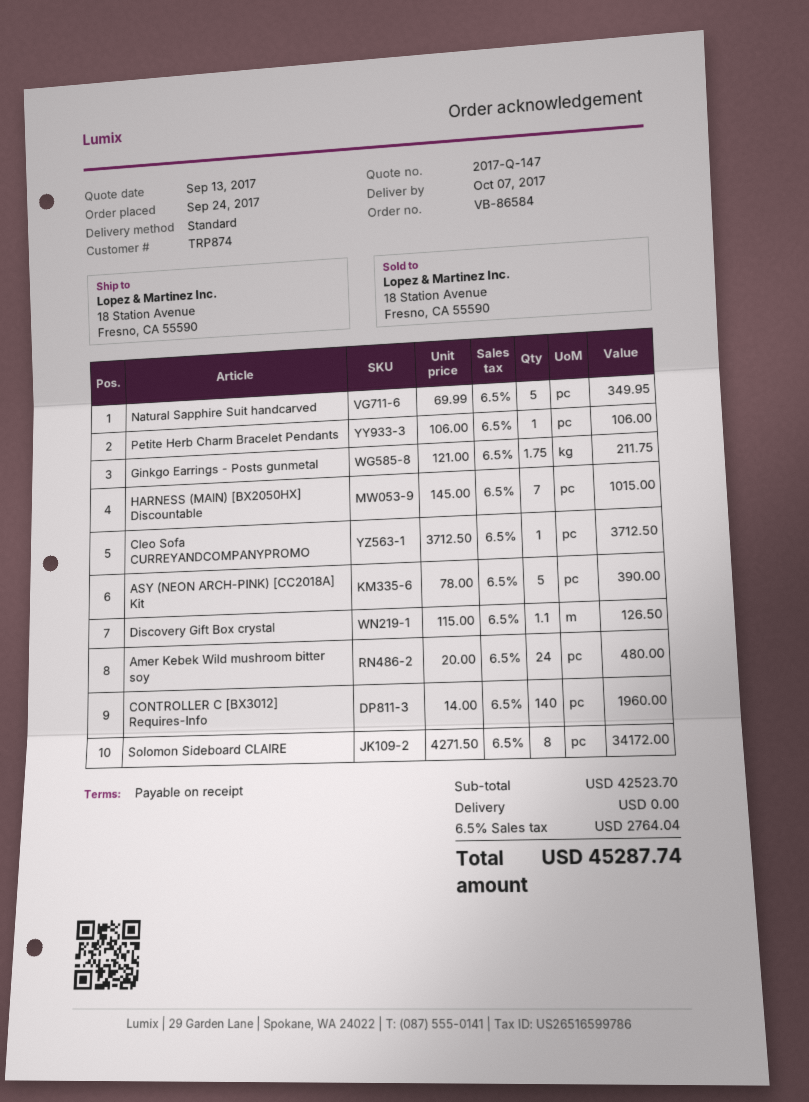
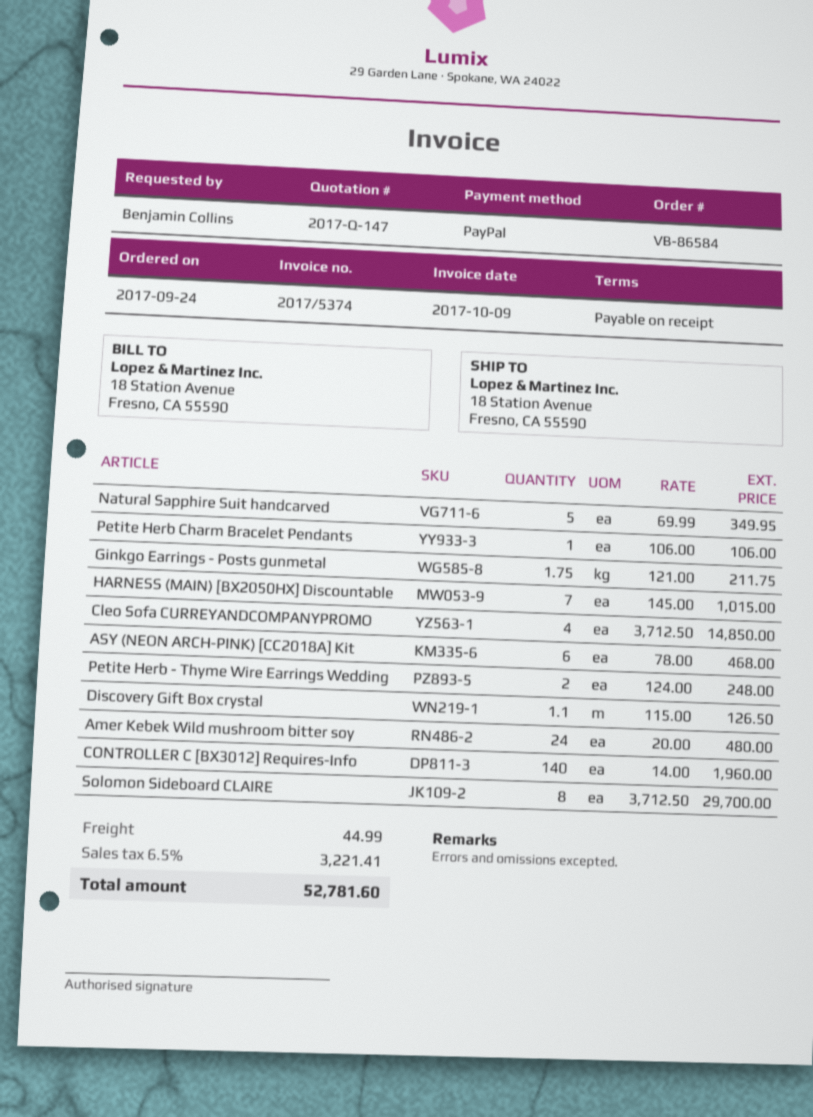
Cleo Sofa CURREYANDCOMPANYPROMO: 1 x 3712.50 = 3712.50 -> 4 x 3712.50 = 14850.00
ASY (NEON ARCH-PINK) [CC2018A] Kit: 5 x 78.00 = 390.00 -> 6 x 78.00 = 468.00
Solomon Sideboard CLAIRE: 8 x 4271.50 = 34172.00 -> 8 x 3712.50 = 29700.00
Petite Herb - Thyme Wire Earrings Wedding: none -> 2 x 124.00 = 248.00
shipping: 0.00 -> 44.99
tax: 6.5% = 2764.04 -> 6.5% = 3221.41
total: 45287.74 -> 52781.60

